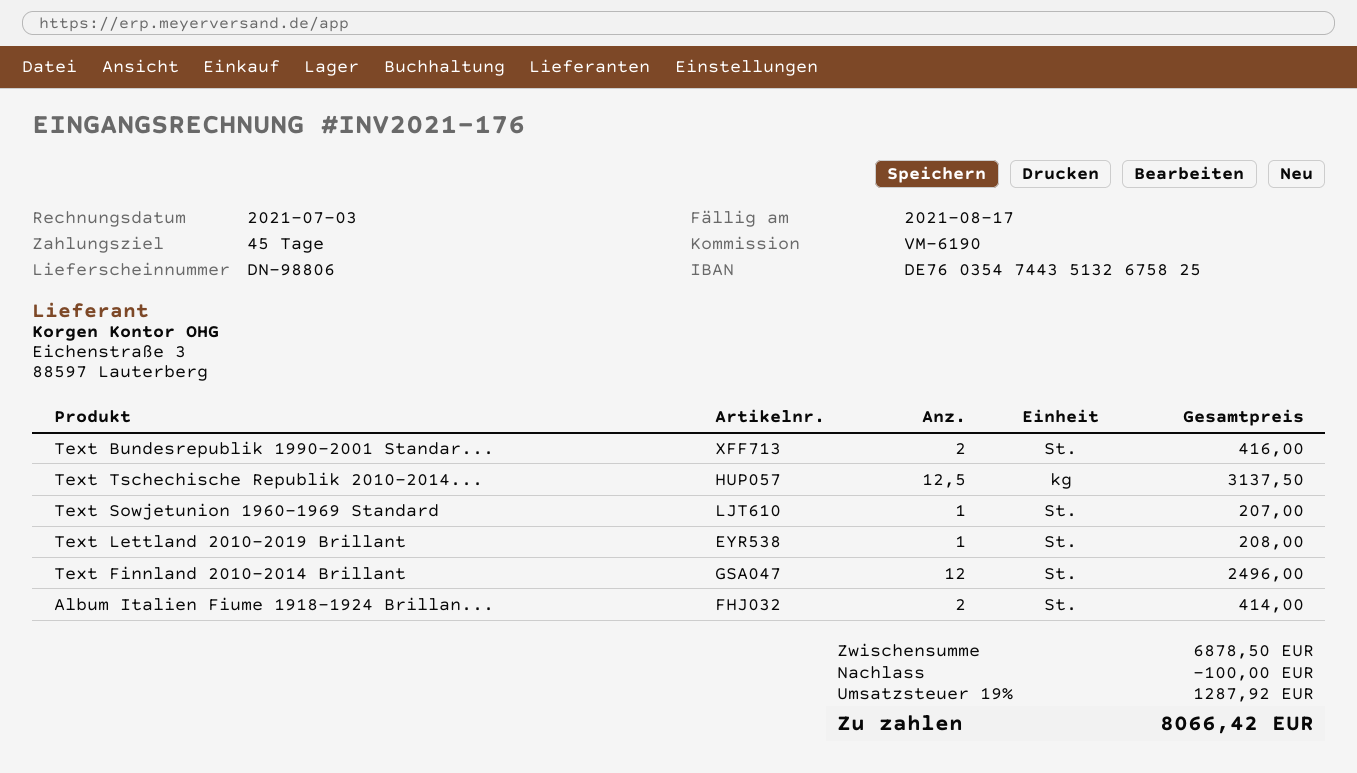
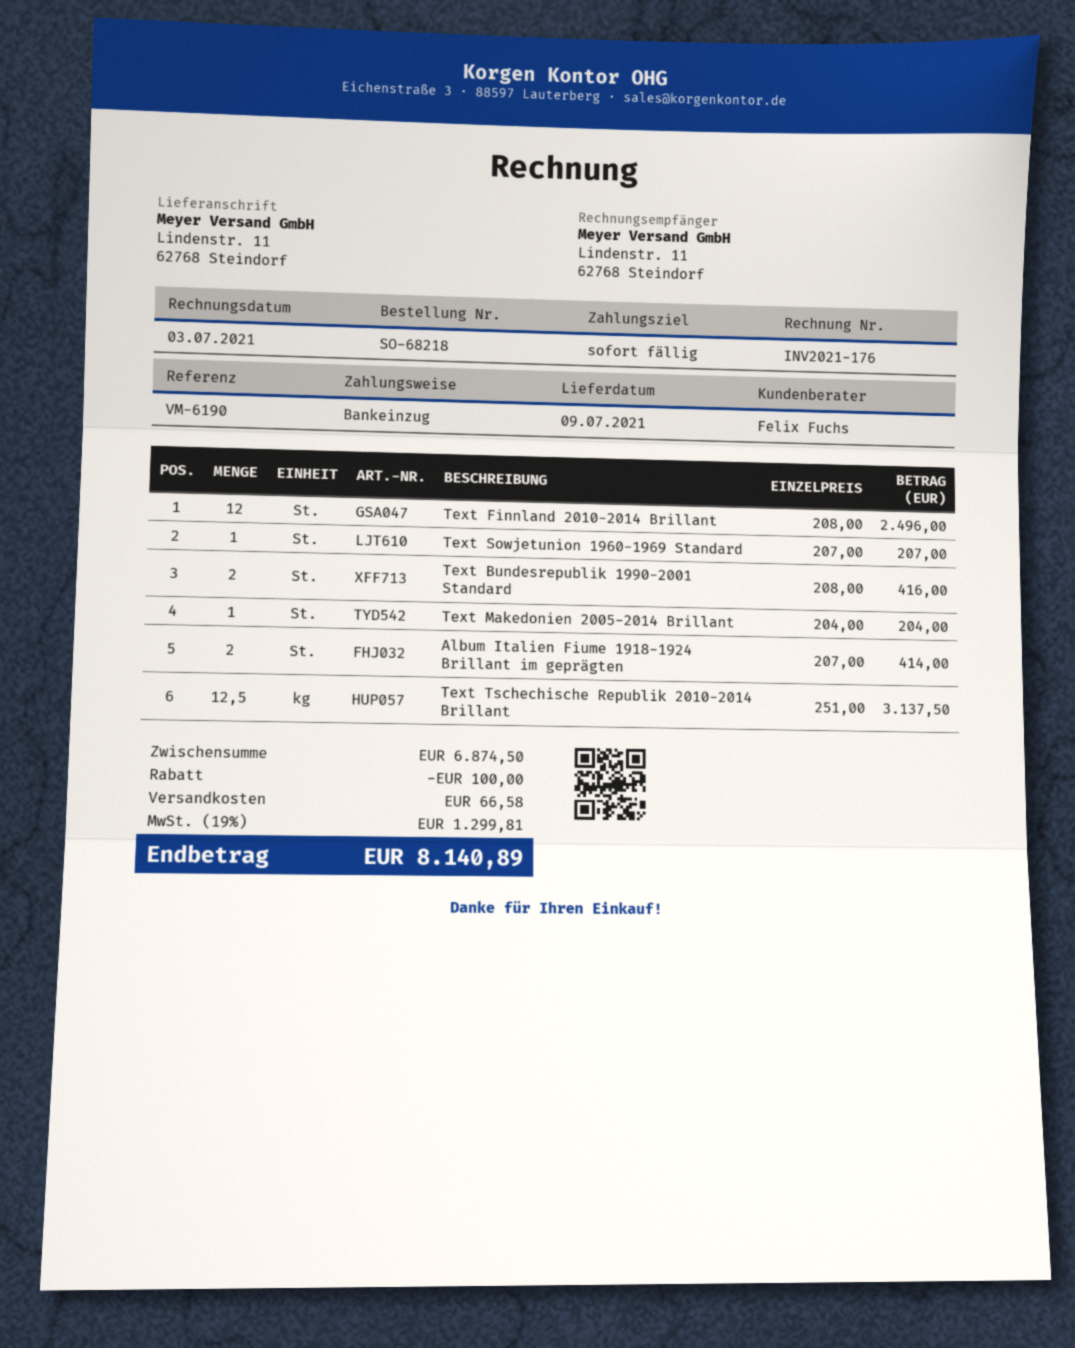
payment terms: 45 days -> on receipt
Text Lettland 2010-2019 Brillant: 1 for 208.00 -> none
Text Makedonien 2005-2014 Brillant: none -> 1 for 204.00
subtotal: 6878.50 -> 6874.50
shipping: none -> 66.58
tax: 19% = 1287.92 -> 19% = 1299.81
total: 8066.42 -> 8140.89

